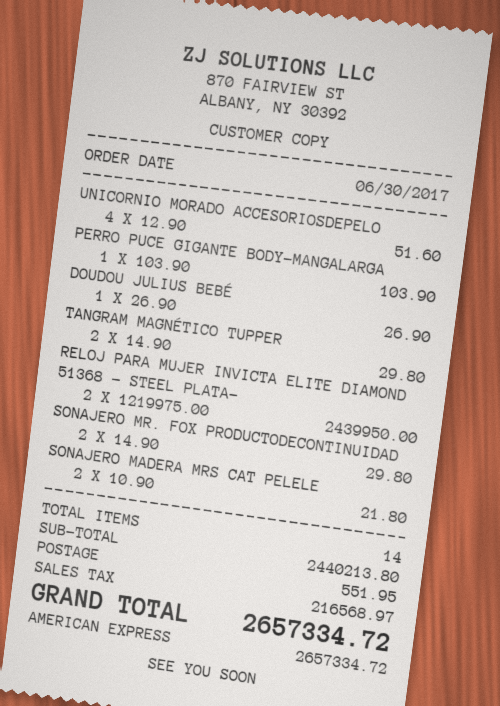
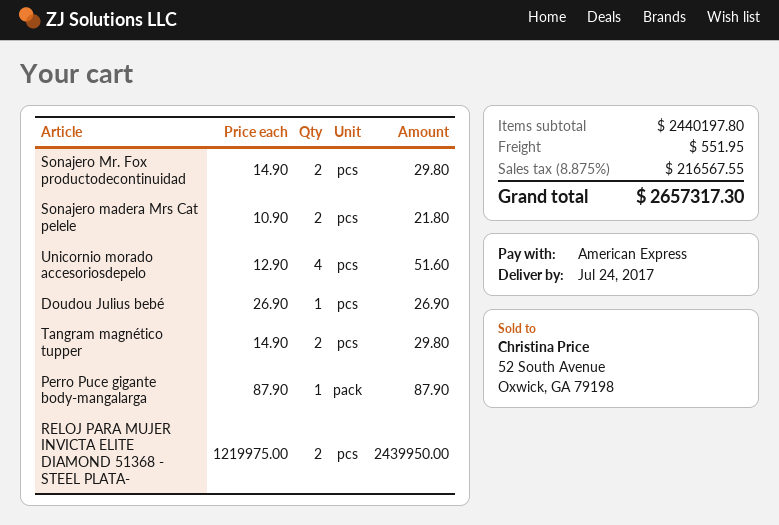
PERRO PUCE GIGANTE BODY-MANGALARGA: 1 x 103.90 = 103.90 -> 1 x 87.90 = 87.90
subtotal: 2440213.80 -> 2440197.80
tax: 216568.97 -> 216567.55
total: 2657334.72 -> 2657317.30

